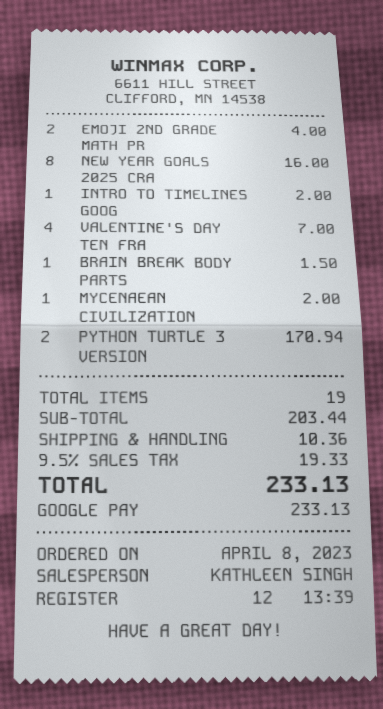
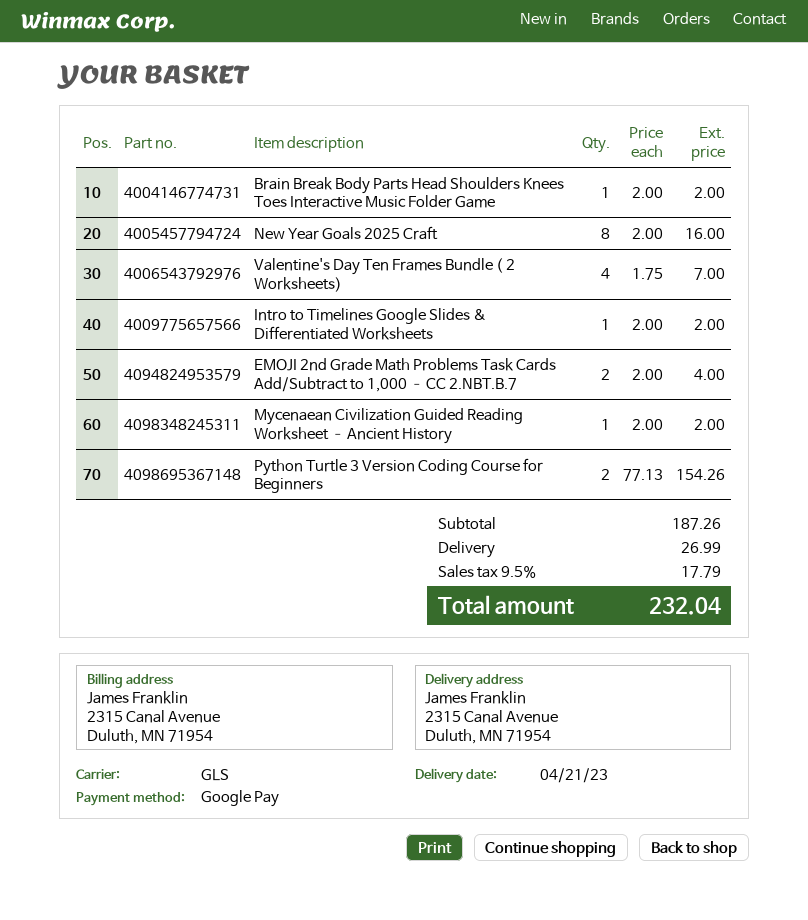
BRAIN BREAK BODY PARTS: 1 for 1.50 -> 1 for 2.00
PYTHON TURTLE 3 VERSION: 2 for 170.94 -> 2 for 154.26
subtotal: 203.44 -> 187.26
shipping: 10.36 -> 26.99
tax: 9.5% = 19.33 -> 9.5% = 17.79
total: 233.13 -> 232.04

